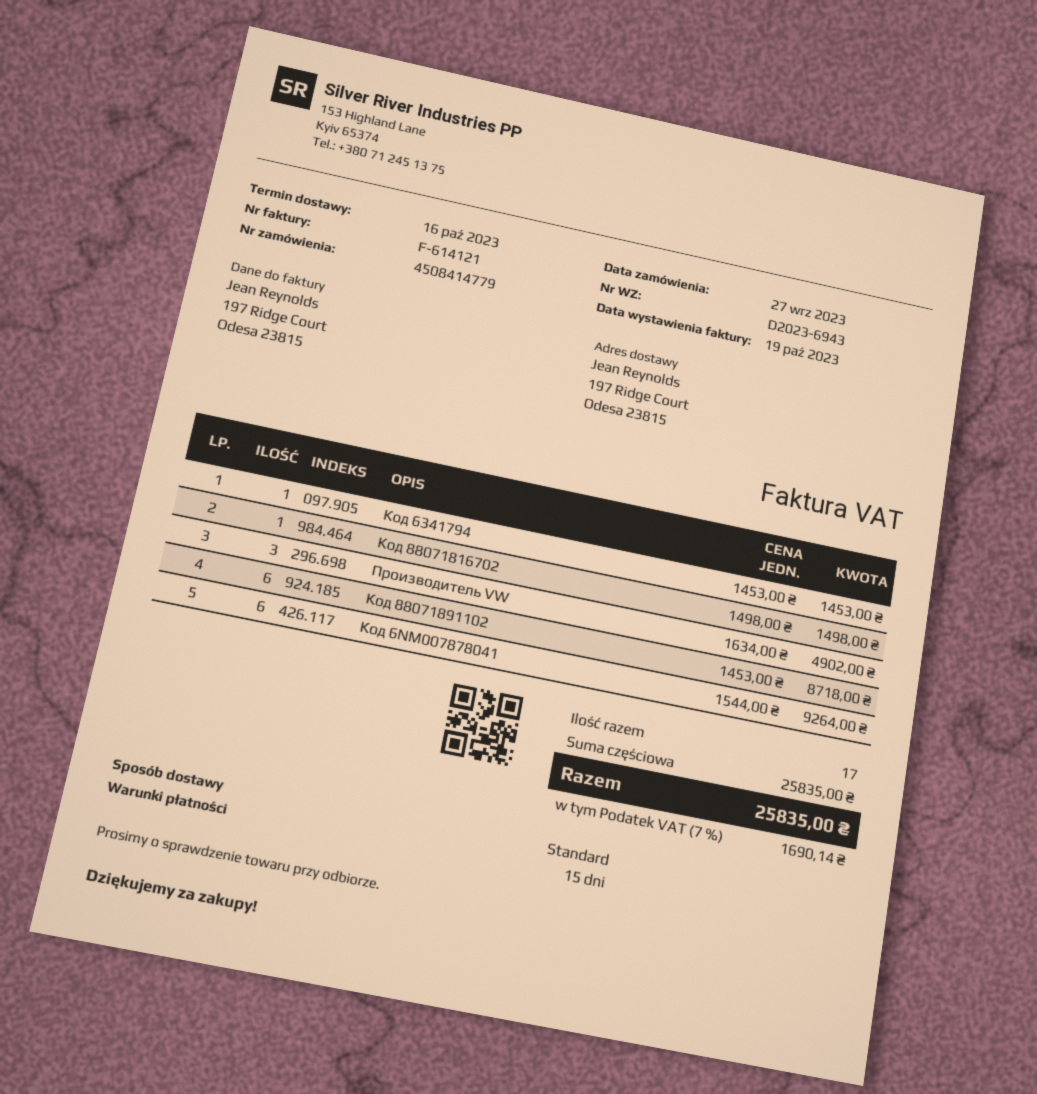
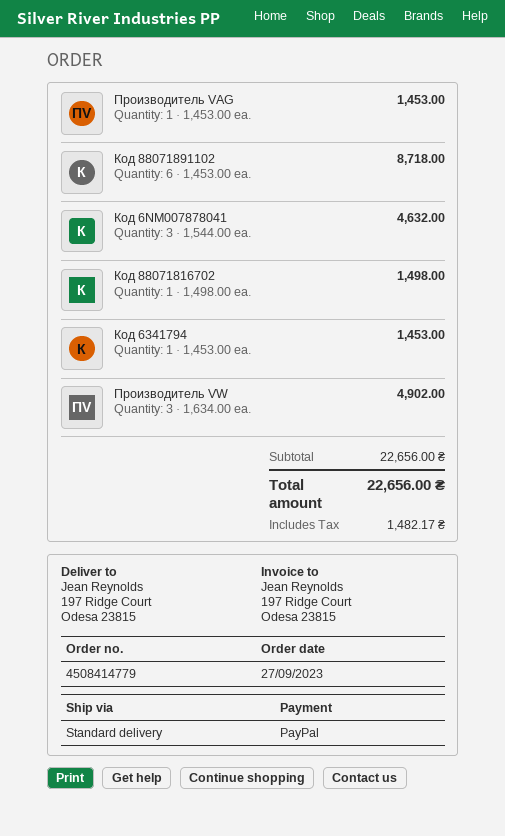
Код 6NM007878041: 6 x 1544.00 = 9264.00 -> 3 x 1544.00 = 4632.00
Производитель VAG: none -> 1 x 1453.00 = 1453.00
subtotal: 25835.00 -> 22656.00
tax: 1690.14 -> 1482.17
total: 25835.00 -> 22656.00

